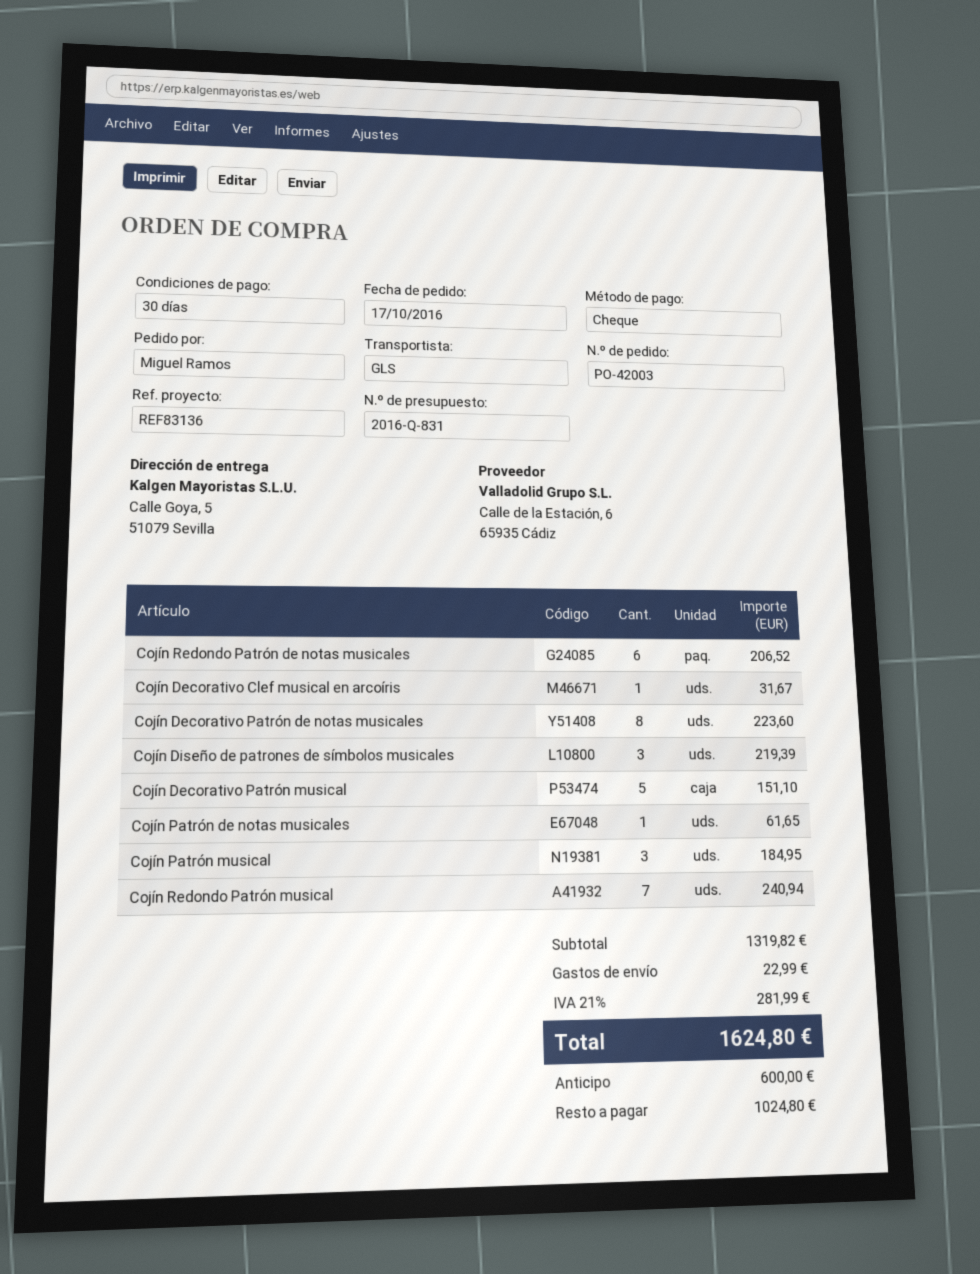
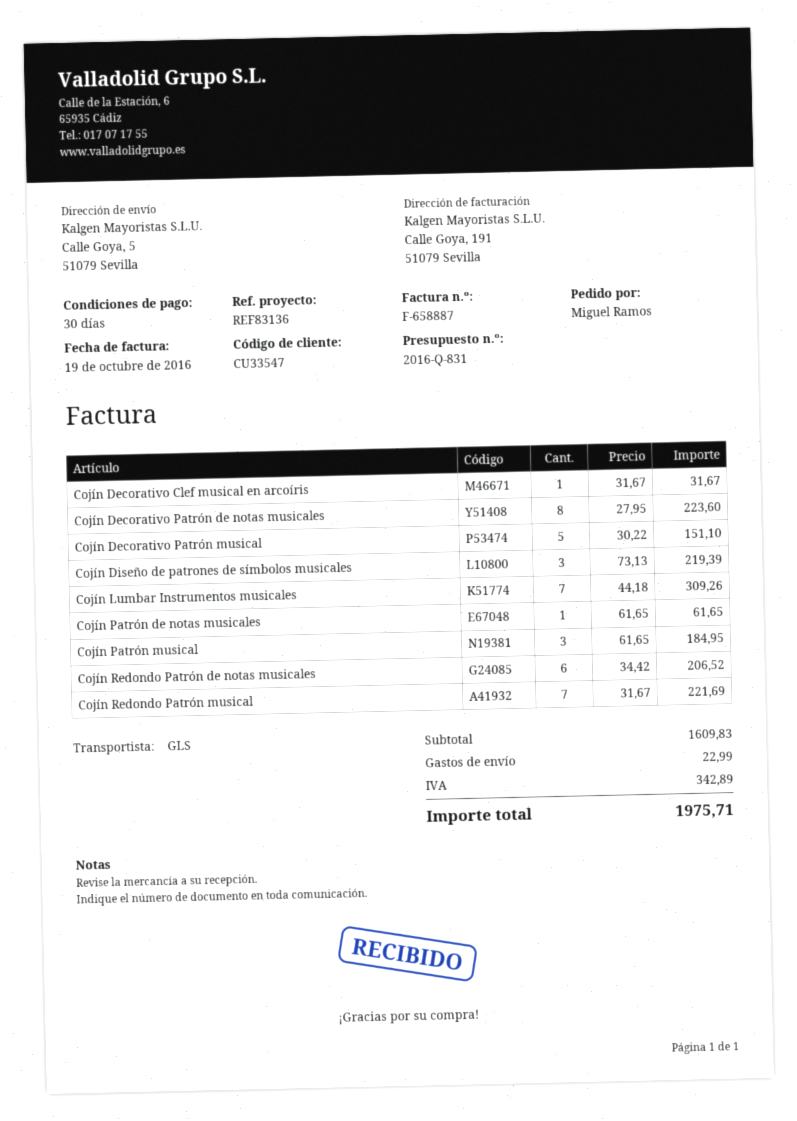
Cojín Redondo Patrón musical: 7 for 240.94 -> 7 for 221.69
Cojín Lumbar Instrumentos musicales: none -> 7 for 309.26
subtotal: 1319.82 -> 1609.83
tax: 281.99 -> 342.89
total: 1624.80 -> 1975.71

